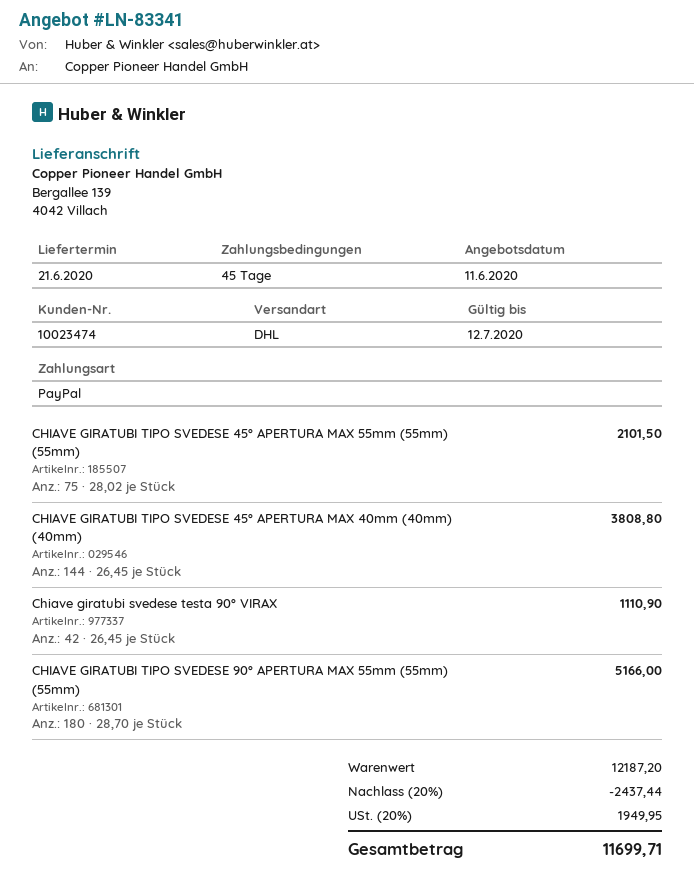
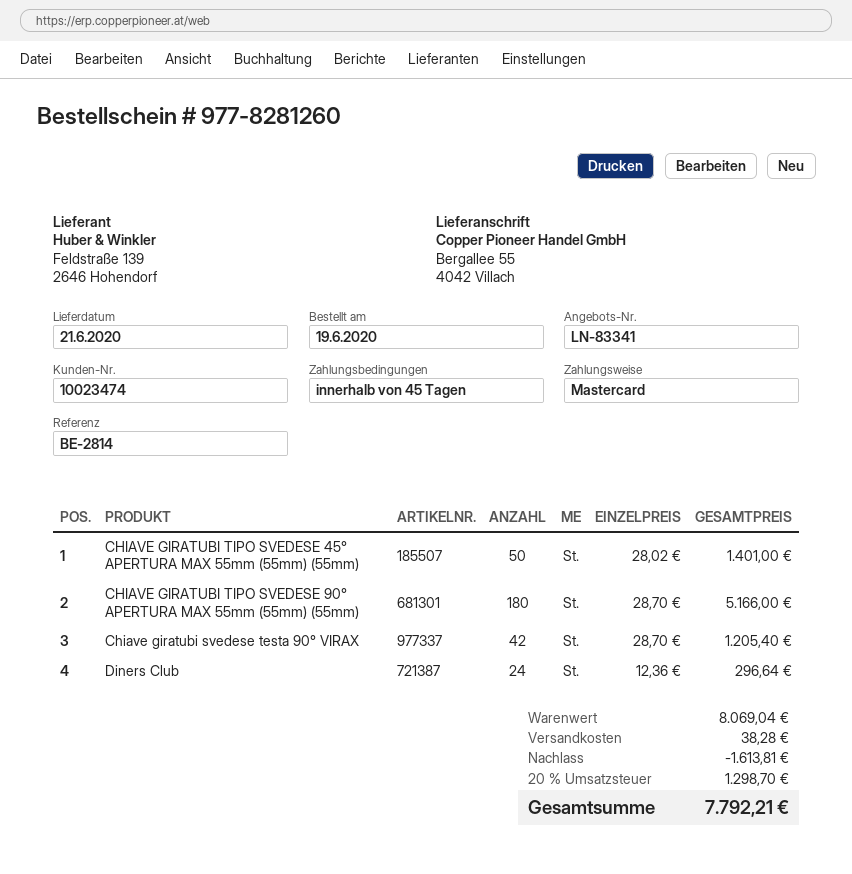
payment method: PayPal -> Mastercard
ship to: Bergallee 139, 4042 Villach -> Bergallee 55, 4042 Villach
CHIAVE GIRATUBI TIPO SVEDESE 45° APERTURA MAX 55mm (55mm) (55mm): 75 x 28.02 = 2101.50 -> 50 x 28.02 = 1401.00
CHIAVE GIRATUBI TIPO SVEDESE 45° APERTURA MAX 40mm (40mm) (40mm): 144 x 26.45 = 3808.80 -> none
Chiave giratubi svedese testa 90° VIRAX: 42 x 26.45 = 1110.90 -> 42 x 28.70 = 1205.40
Diners Club: none -> 24 x 12.36 = 296.64
subtotal: 12187.20 -> 8069.04
discount: 2437.44 -> 1613.81
shipping: none -> 38.28
tax: 20% = 1949.95 -> 20% = 1298.70
total: 11699.71 -> 7792.21

